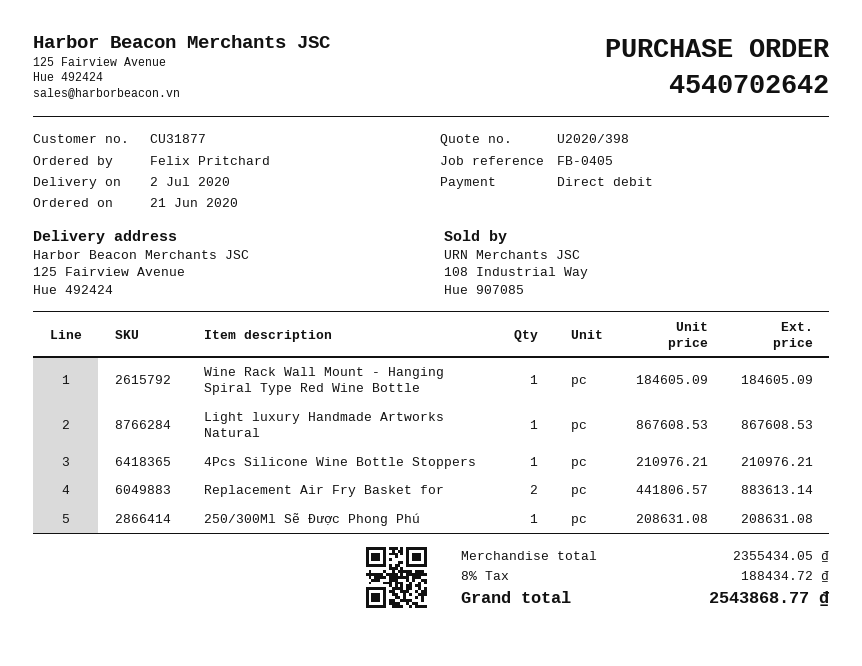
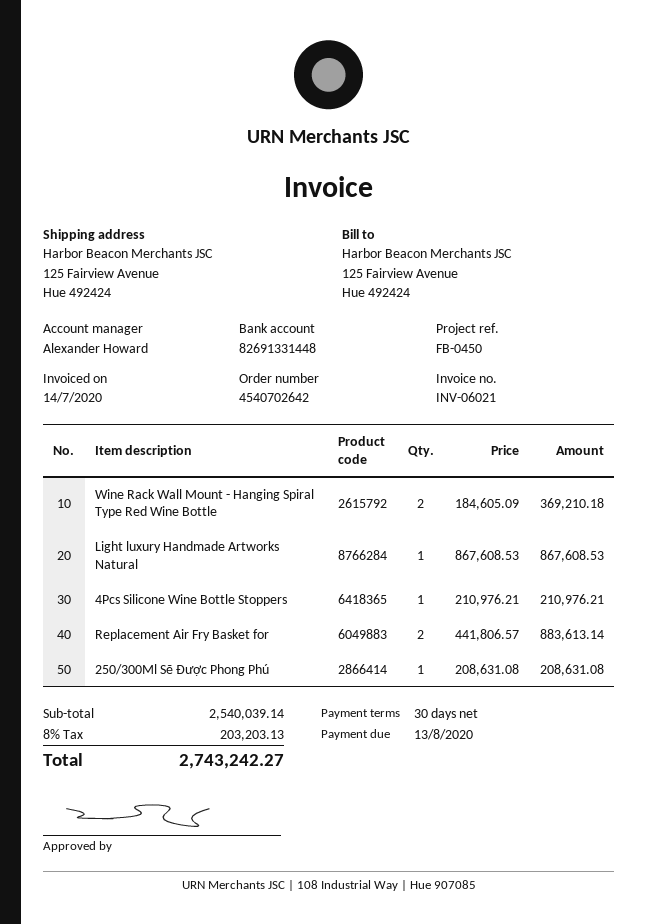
reference: FB-0405 -> FB-0450
Wine Rack Wall Mount - Hanging Spiral Type Red Wine Bottle: 1 x 184605.09 = 184605.09 -> 2 x 184605.09 = 369210.18
subtotal: 2355434.05 -> 2540039.14
tax: 8% = 188434.72 -> 8% = 203203.13
total: 2543868.77 -> 2743242.27

